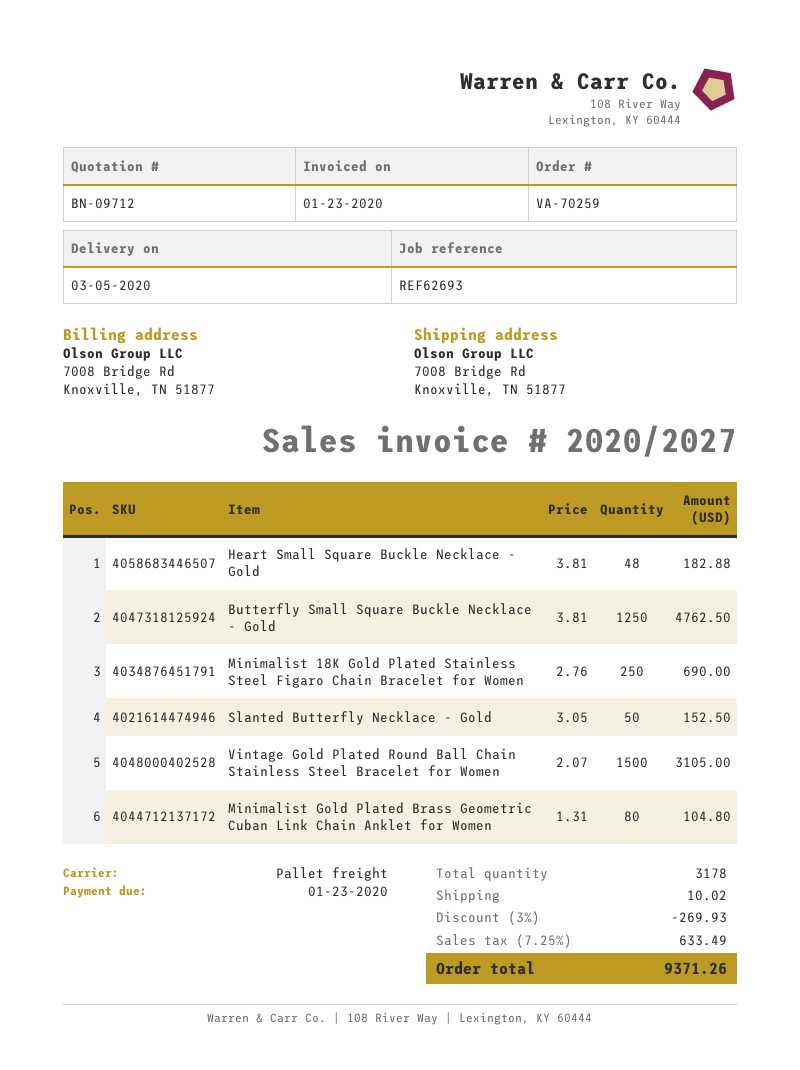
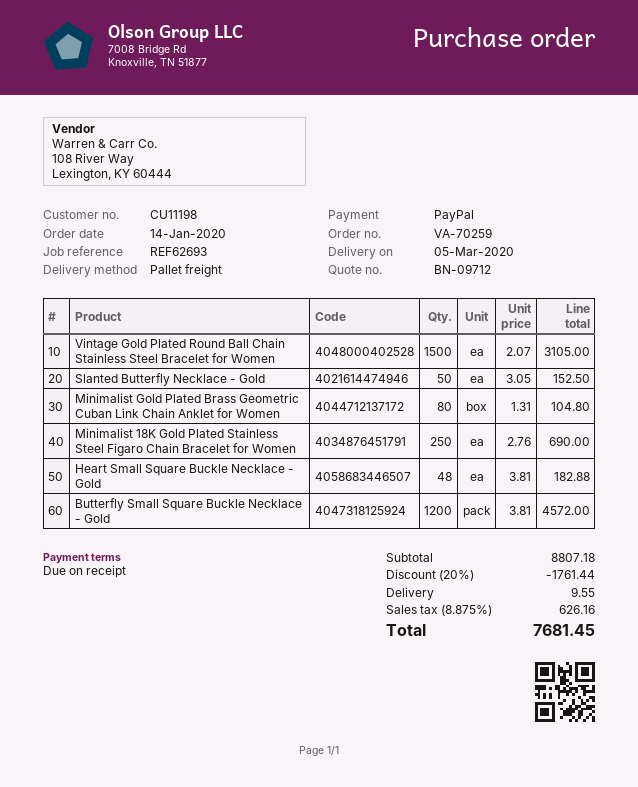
Butterfly Small Square Buckle Necklace - Gold: 1250 x 3.81 = 4762.50 -> 1200 x 3.81 = 4572.00
discount: 3% = 269.93 -> 20% = 1761.44
shipping: 10.02 -> 9.55
tax: 7.25% = 633.49 -> 8.875% = 626.16
total: 9371.26 -> 7681.45

